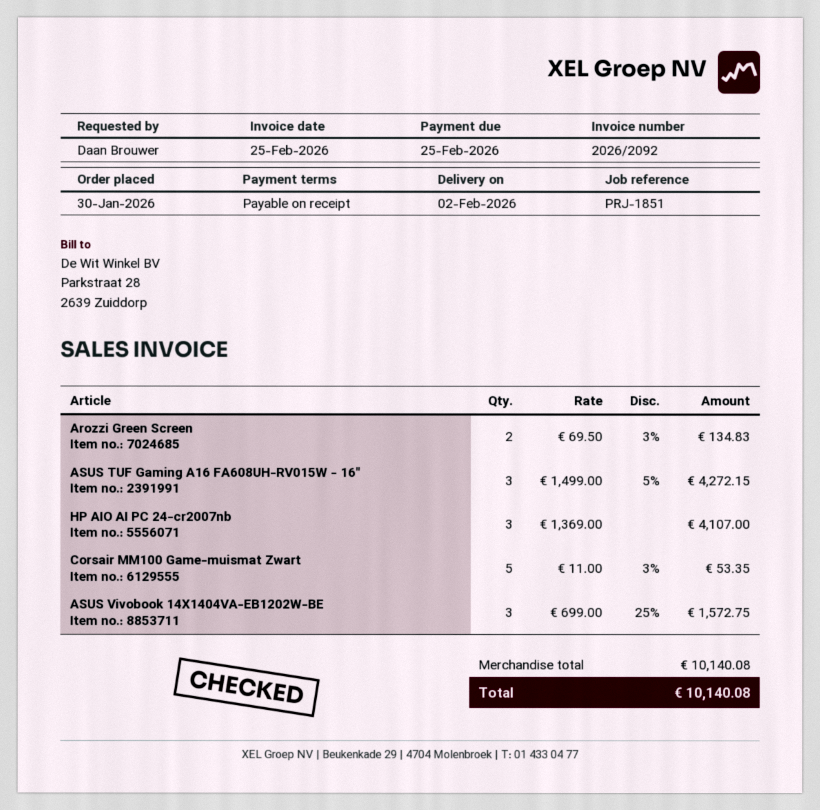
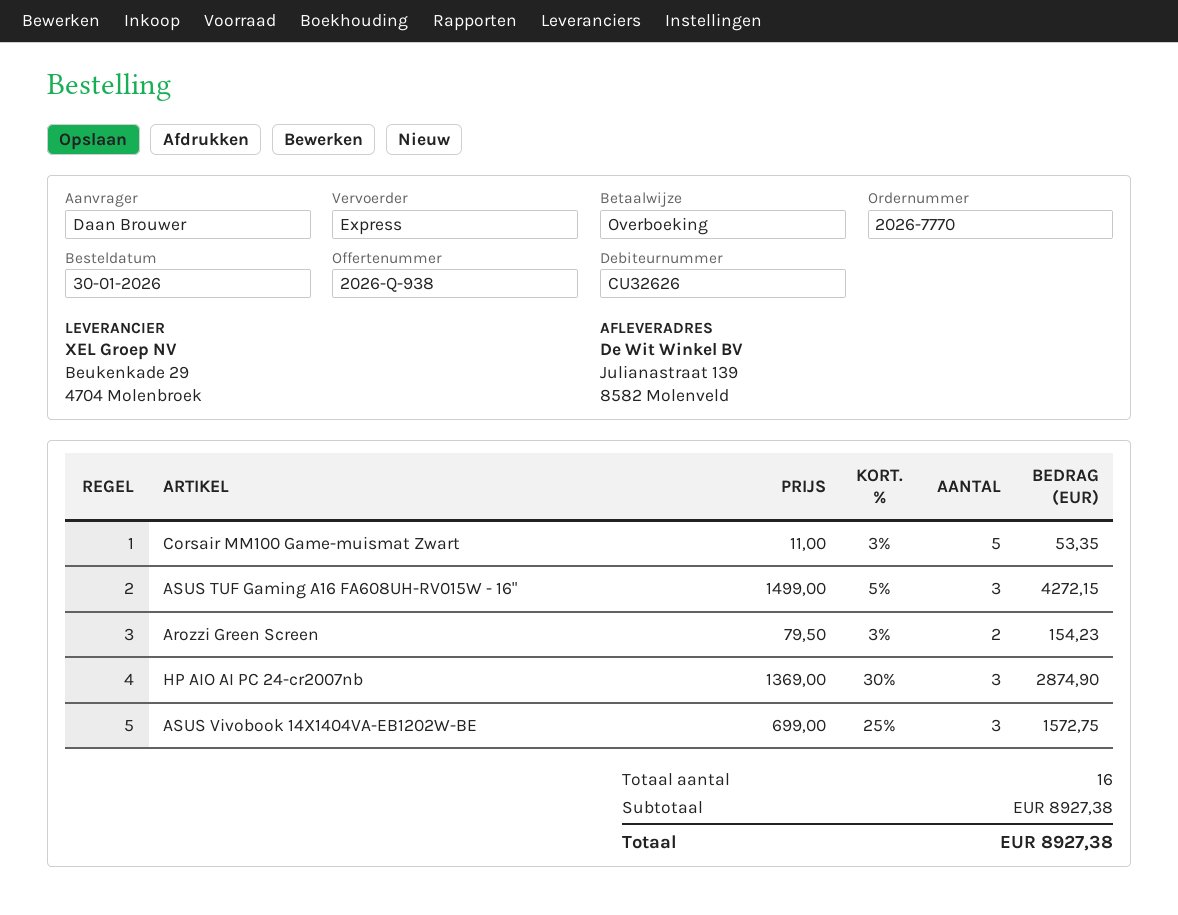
Arozzi Green Screen: 2 x 69.50 - 3% = 134.83 -> 2 x 79.50 - 3% = 154.23
HP AIO AI PC 24-cr2007nb: 3 x 1369.00 = 4107.00 -> 3 x 1369.00 - 30% = 2874.90
subtotal: 10140.08 -> 8927.38
total: 10140.08 -> 8927.38

